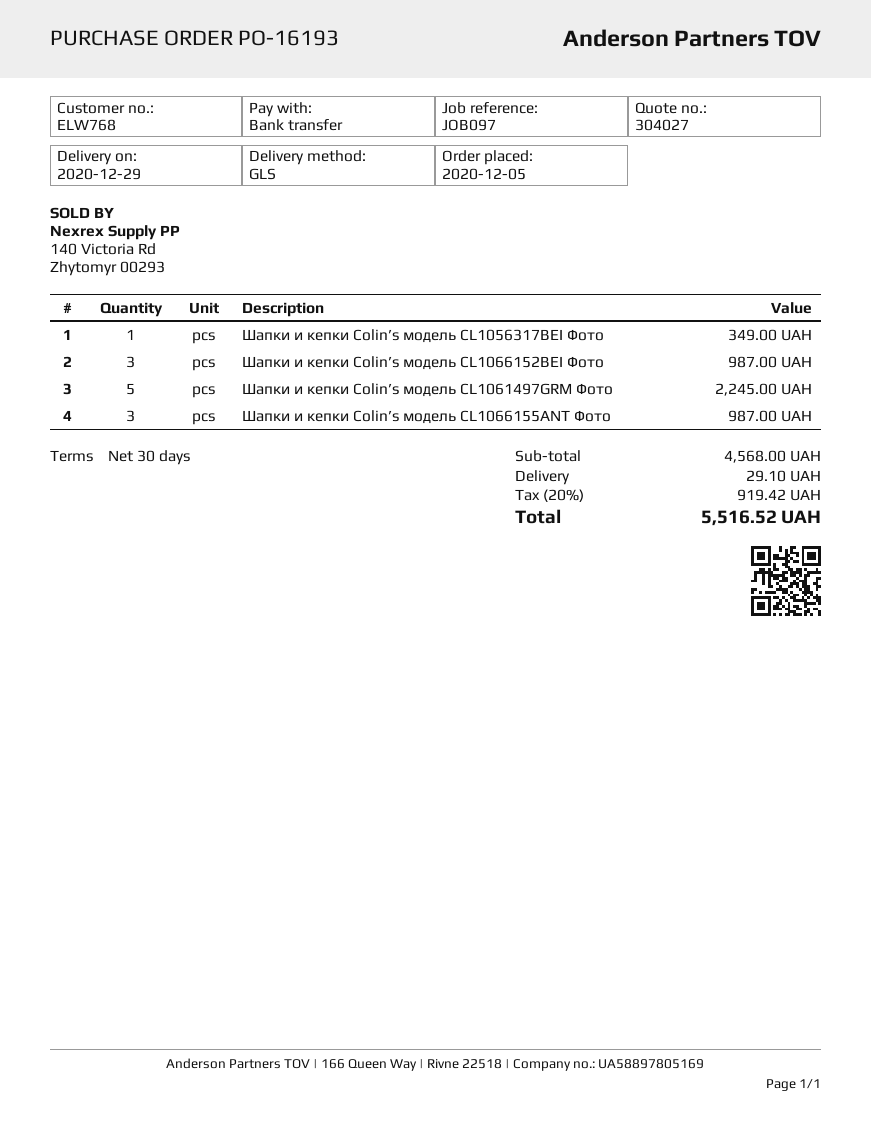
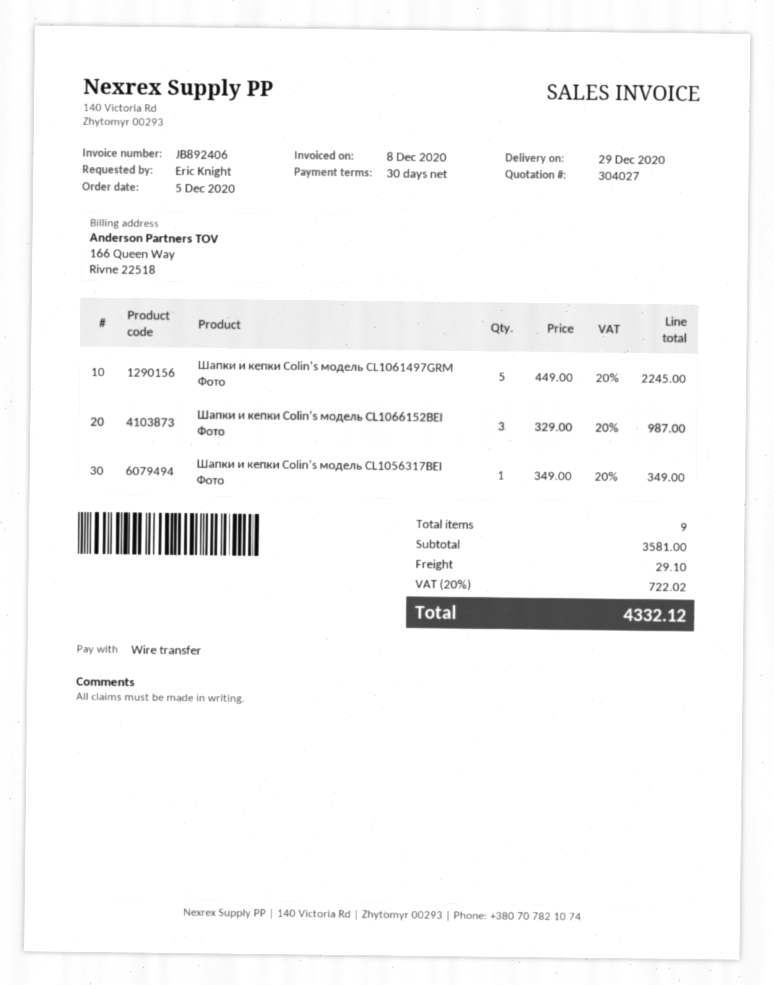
Шапки и кепки Colin’s модель CL1066155ANT Фото: 3 for 987.00 -> none
subtotal: 4568.00 -> 3581.00
tax: 20% = 919.42 -> 20% = 722.02
total: 5516.52 -> 4332.12

